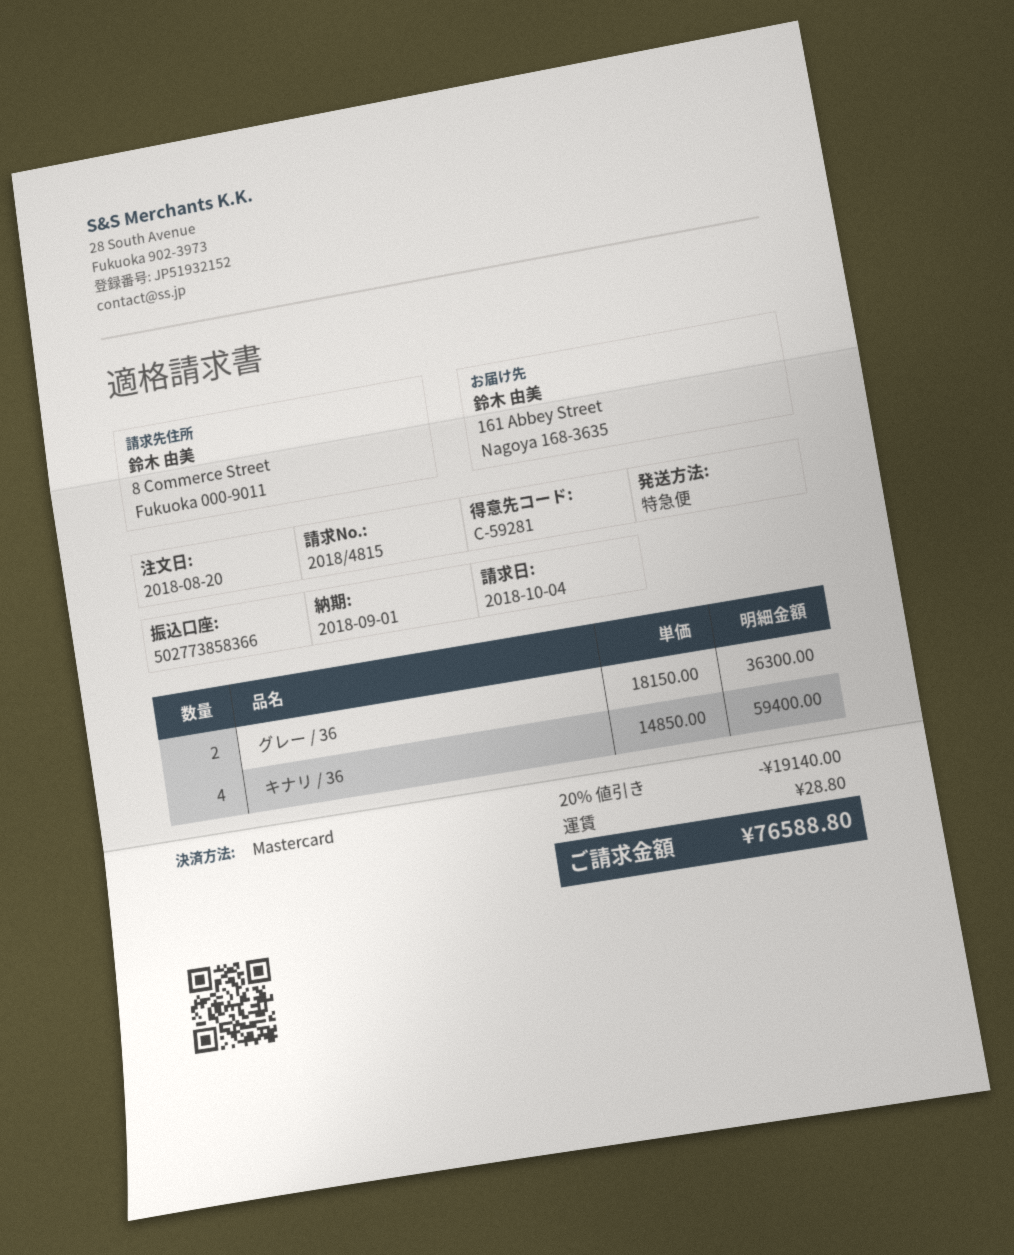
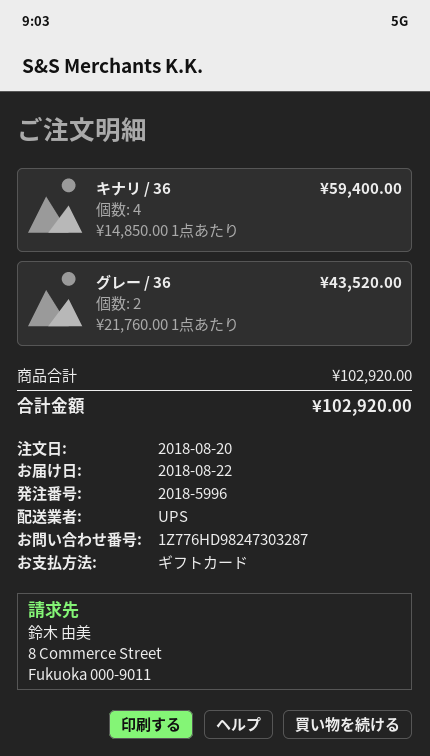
delivery date: 2018-09-01 -> 2018-08-22
payment method: Mastercard -> gift card
shipping method: express -> UPS
グレー / 36: 2 x 18150.00 = 36300.00 -> 2 x 21760.00 = 43520.00
discount: 20% = 19140.00 -> none
shipping: 28.80 -> none
total: 76588.80 -> 102920.00

